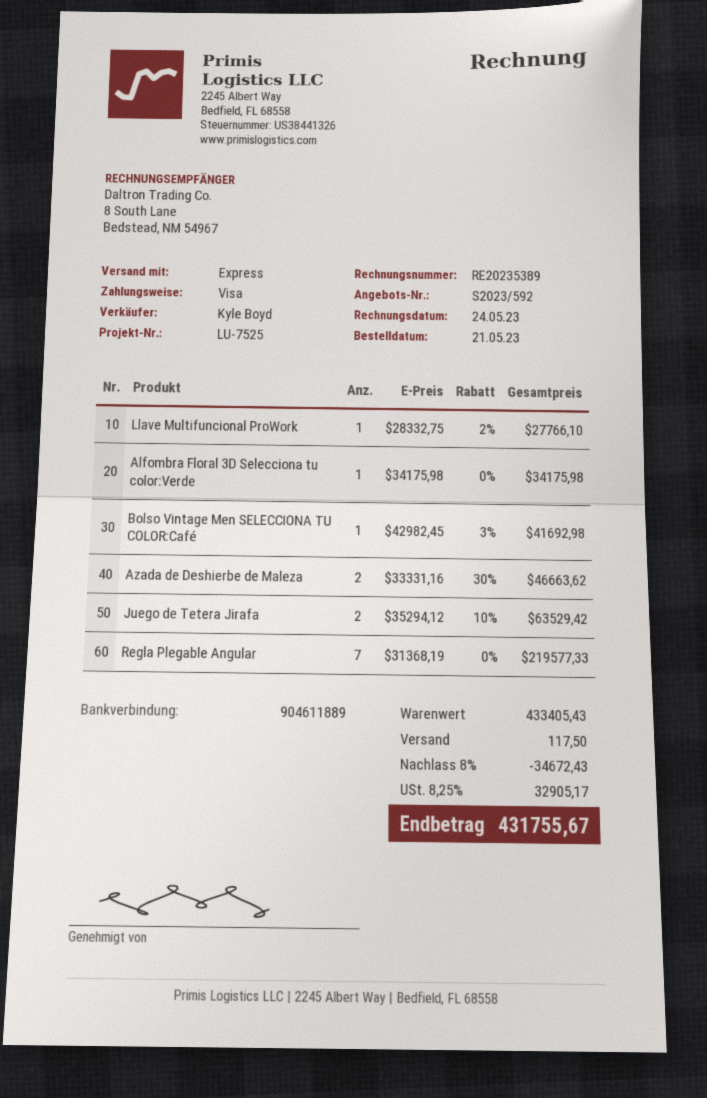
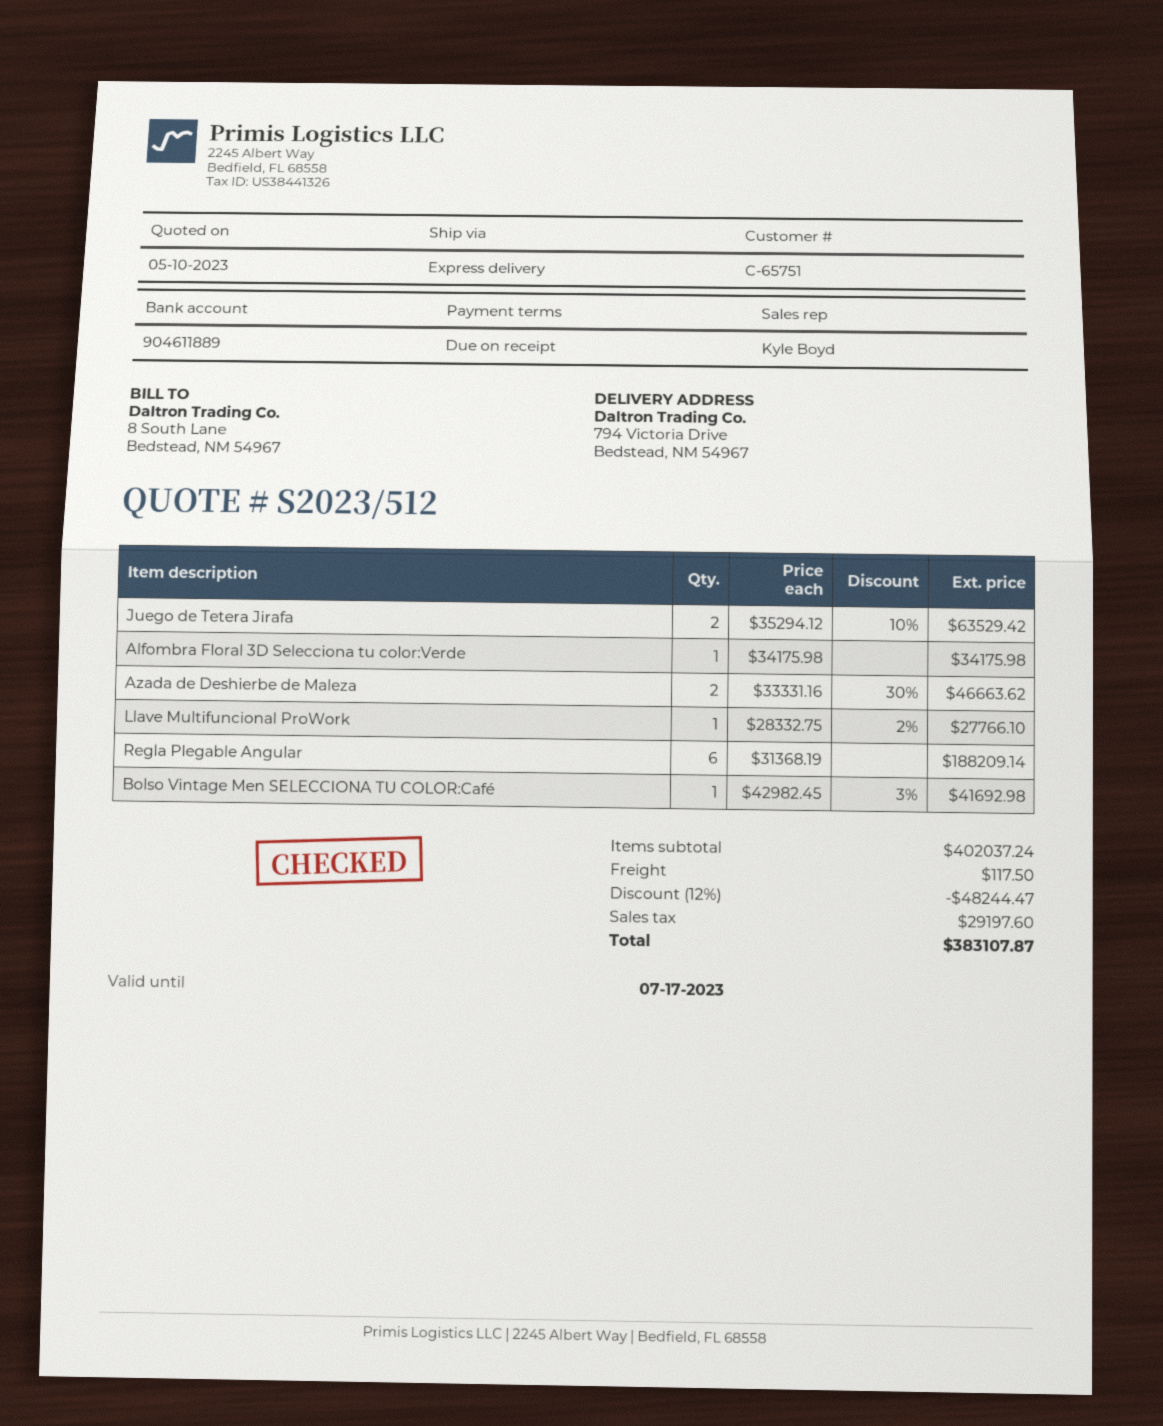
quote number: S2023/592 -> S2023/512
Regla Plegable Angular: 7 x 31368.19 = 219577.33 -> 6 x 31368.19 = 188209.14
subtotal: 433405.43 -> 402037.24
discount: 8% = 34672.43 -> 12% = 48244.47
tax: 32905.17 -> 29197.60
total: 431755.67 -> 383107.87

